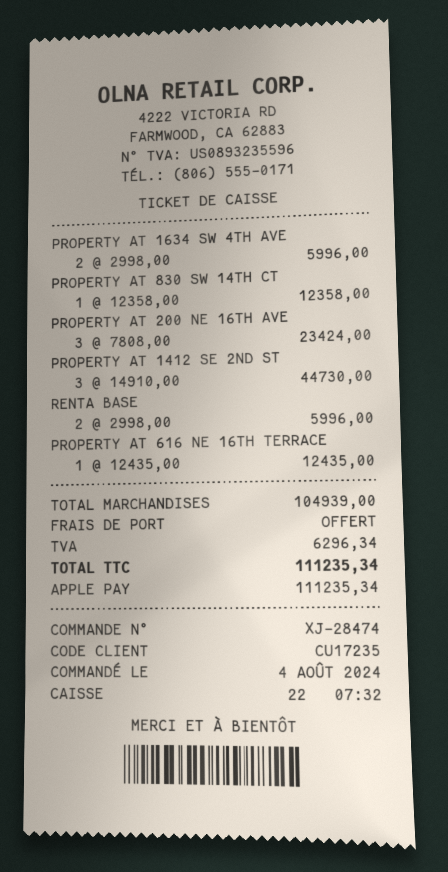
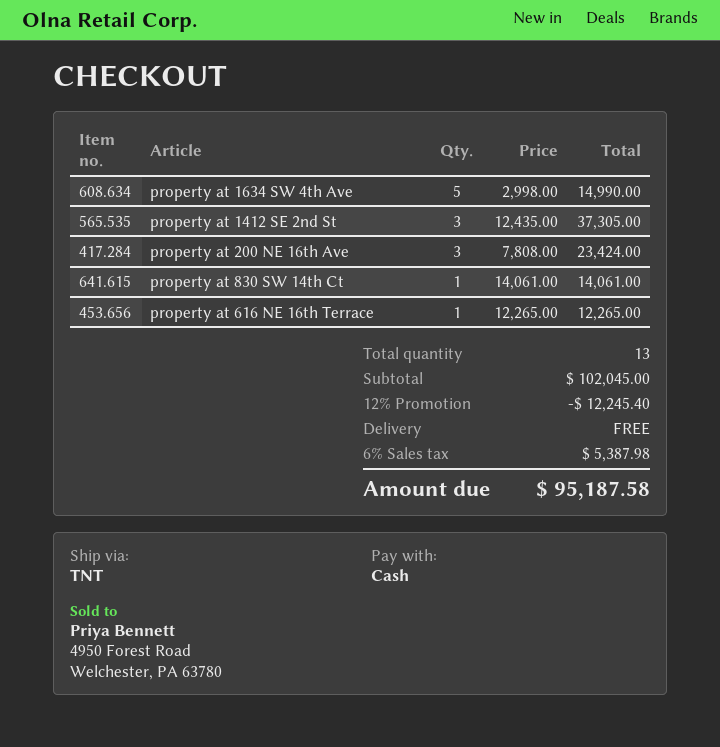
payment method: Apple Pay -> cash
PROPERTY AT 1634 SW 4TH AVE: 2 x 2998.00 = 5996.00 -> 5 x 2998.00 = 14990.00
PROPERTY AT 830 SW 14TH CT: 1 x 12358.00 = 12358.00 -> 1 x 14061.00 = 14061.00
PROPERTY AT 1412 SE 2ND ST: 3 x 14910.00 = 44730.00 -> 3 x 12435.00 = 37305.00
RENTA BASE: 2 x 2998.00 = 5996.00 -> none
PROPERTY AT 616 NE 16TH TERRACE: 1 x 12435.00 = 12435.00 -> 1 x 12265.00 = 12265.00
subtotal: 104939.00 -> 102045.00
discount: none -> 12% = 12245.40
tax: 6296.34 -> 5387.98
total: 111235.34 -> 95187.58

